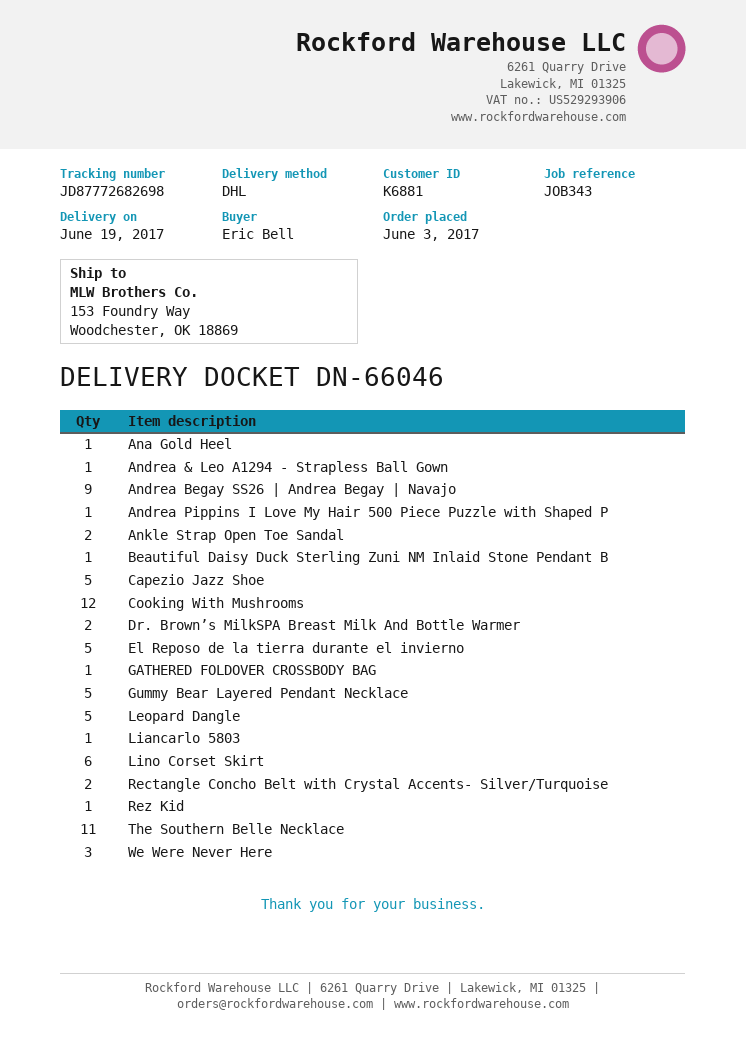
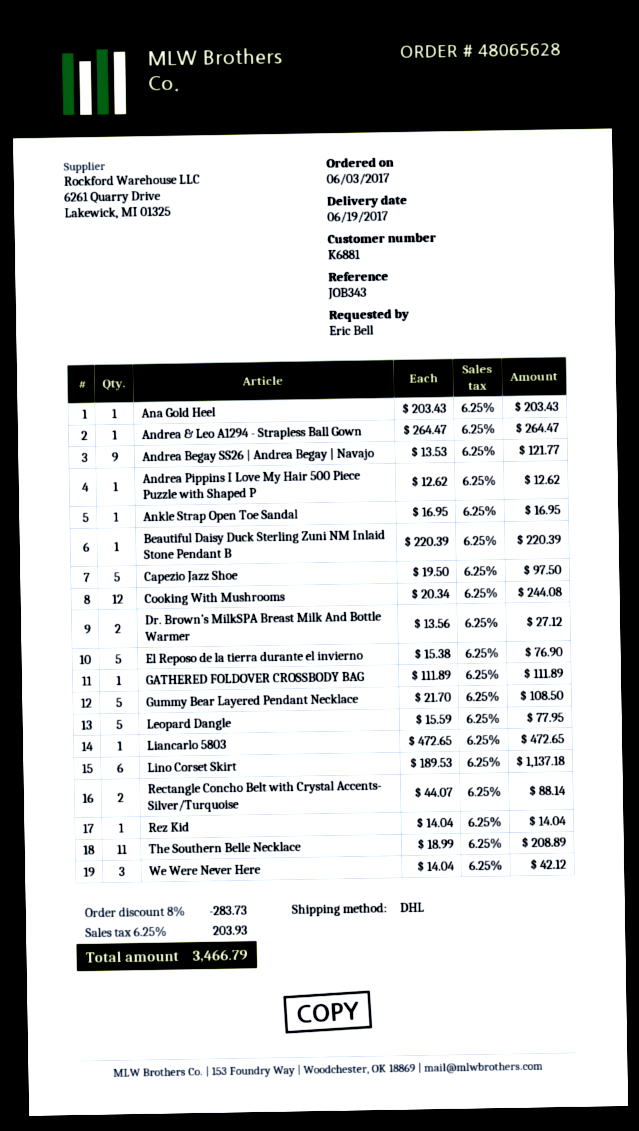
Ankle Strap Open Toe Sandal: 2 -> 1

